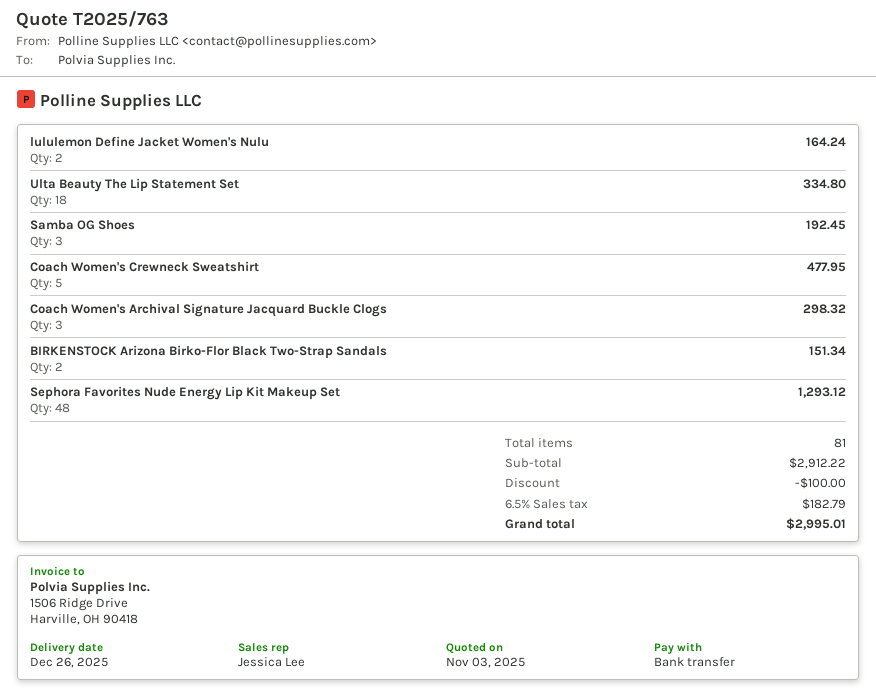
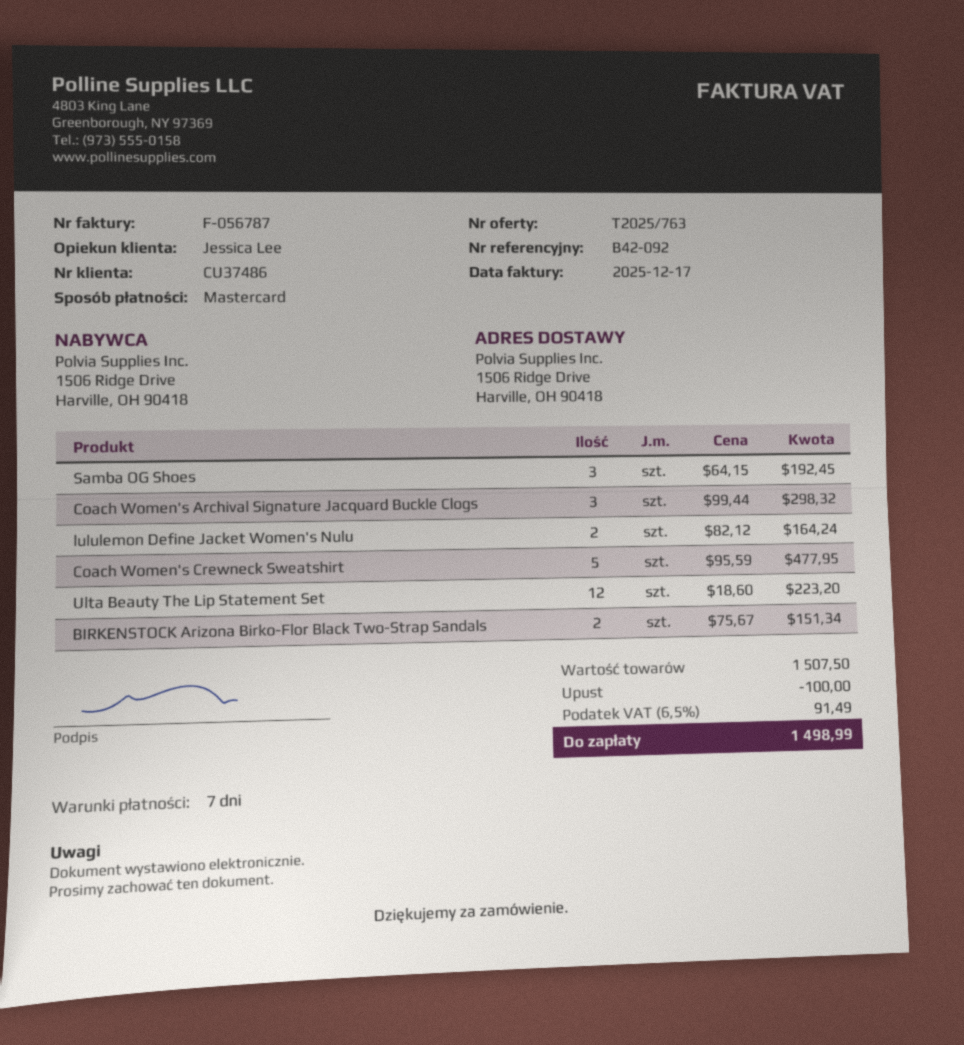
payment method: bank transfer -> Mastercard
Ulta Beauty The Lip Statement Set: 18 for 334.80 -> 12 for 223.20
Sephora Favorites Nude Energy Lip Kit Makeup Set: 48 for 1293.12 -> none
subtotal: 2912.22 -> 1507.50
tax: 6.5% = 182.79 -> 6.5% = 91.49
total: 2995.01 -> 1498.99

